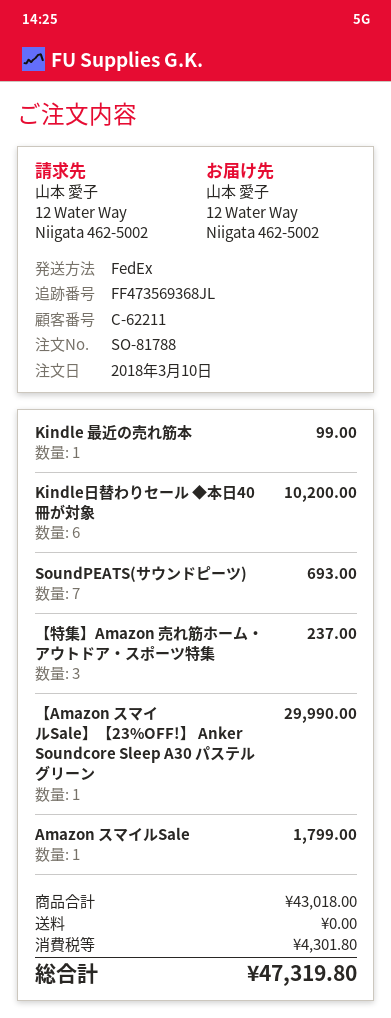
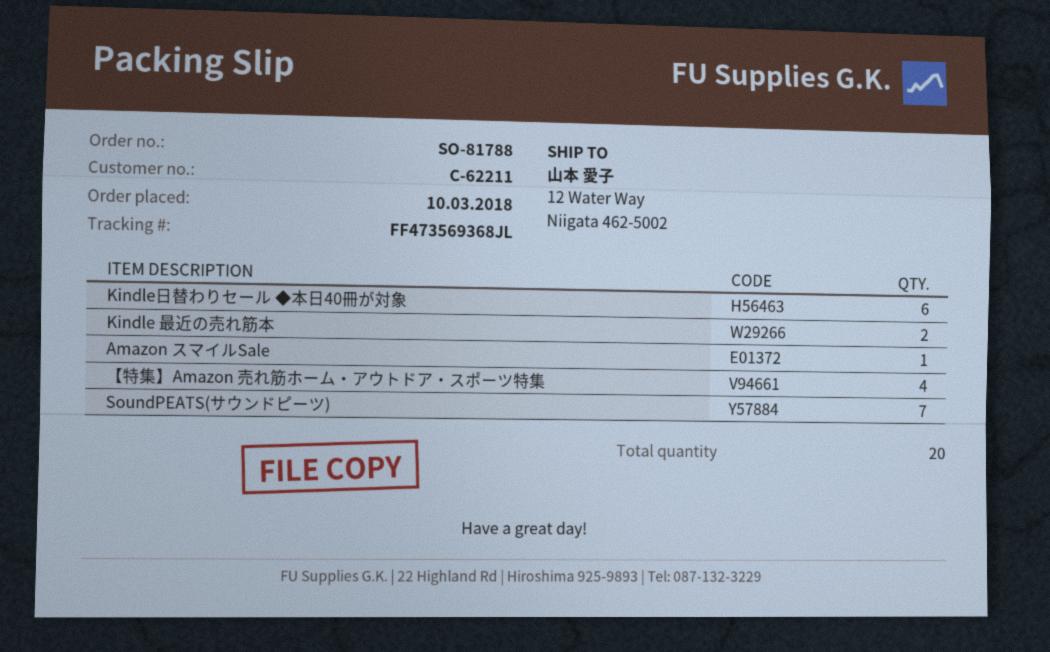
Kindle 最近の売れ筋本: 1 -> 2
【特集】Amazon 売れ筋ホーム・アウトドア・スポーツ特集: 3 -> 4
【Amazon スマイルSale】【23%OFF!】 Anker Soundcore Sleep A30 パステルグリーン: 1 -> none

